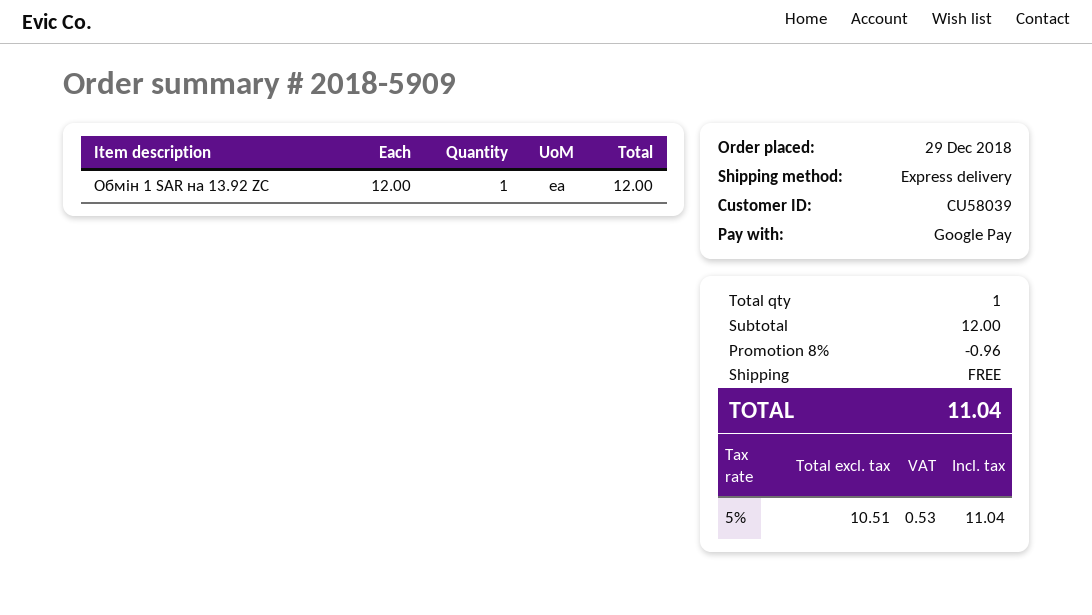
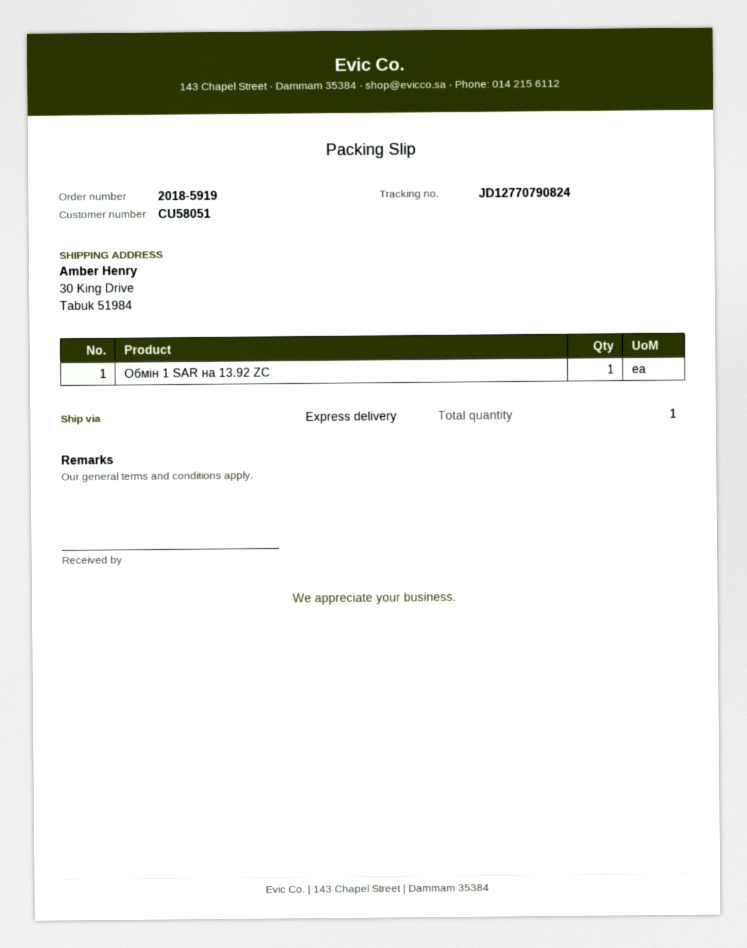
order number: 2018-5909 -> 2018-5919
customer number: CU58039 -> CU58051

